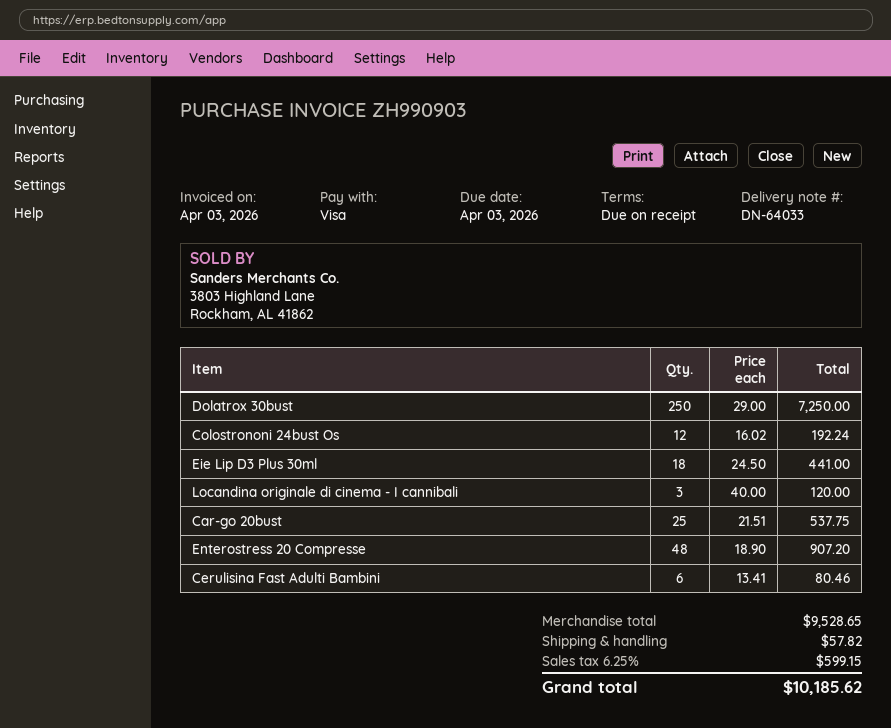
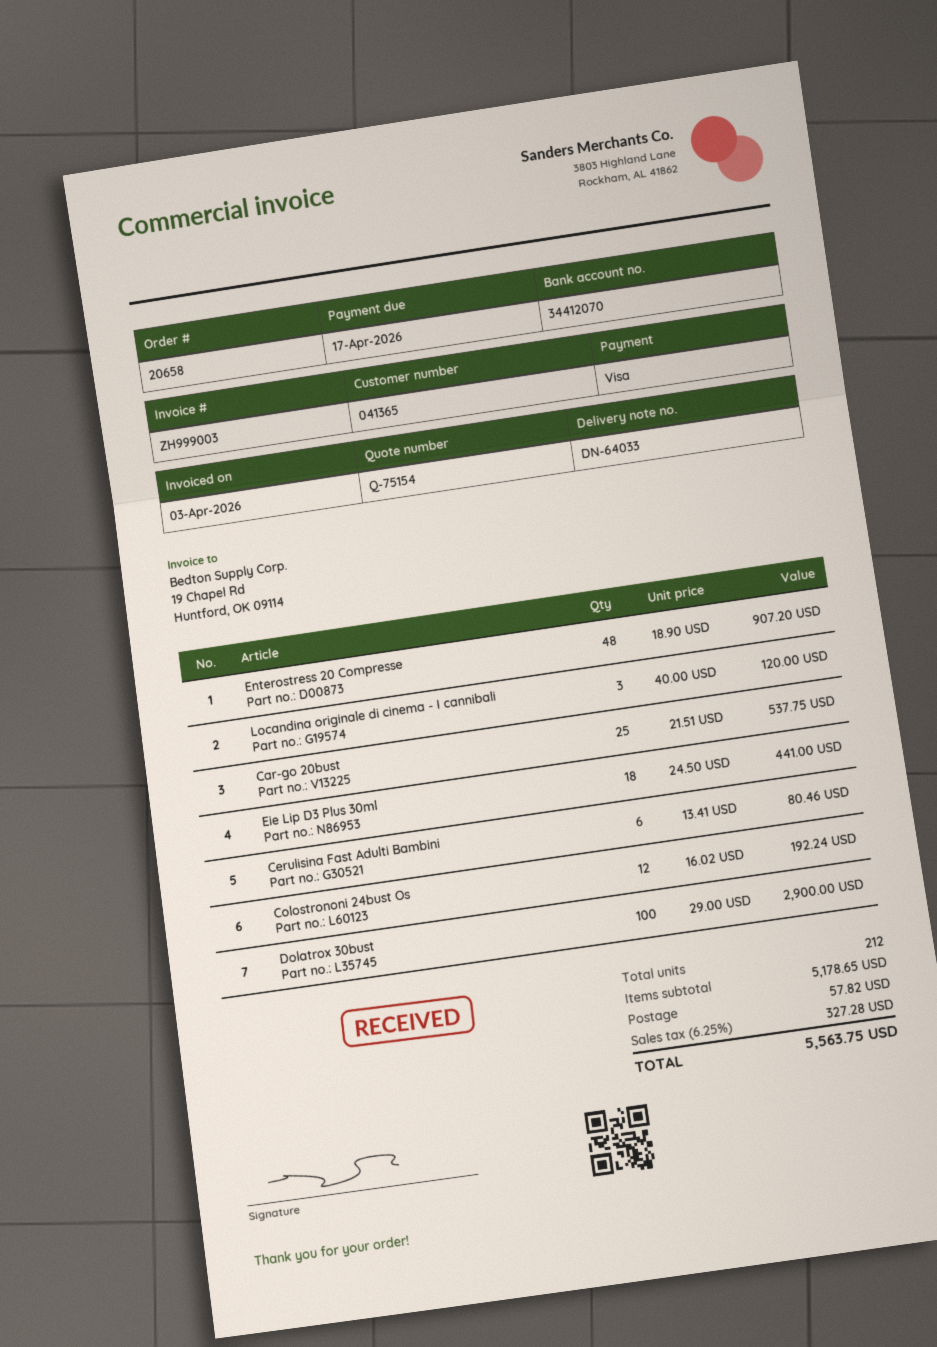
invoice number: ZH990903 -> ZH999003
due date: 2026-04-03 -> 2026-04-17
Dolatrox 30bust: 250 x 29.00 = 7250.00 -> 100 x 29.00 = 2900.00
subtotal: 9528.65 -> 5178.65
tax: 6.25% = 599.15 -> 6.25% = 327.28
total: 10185.62 -> 5563.75

